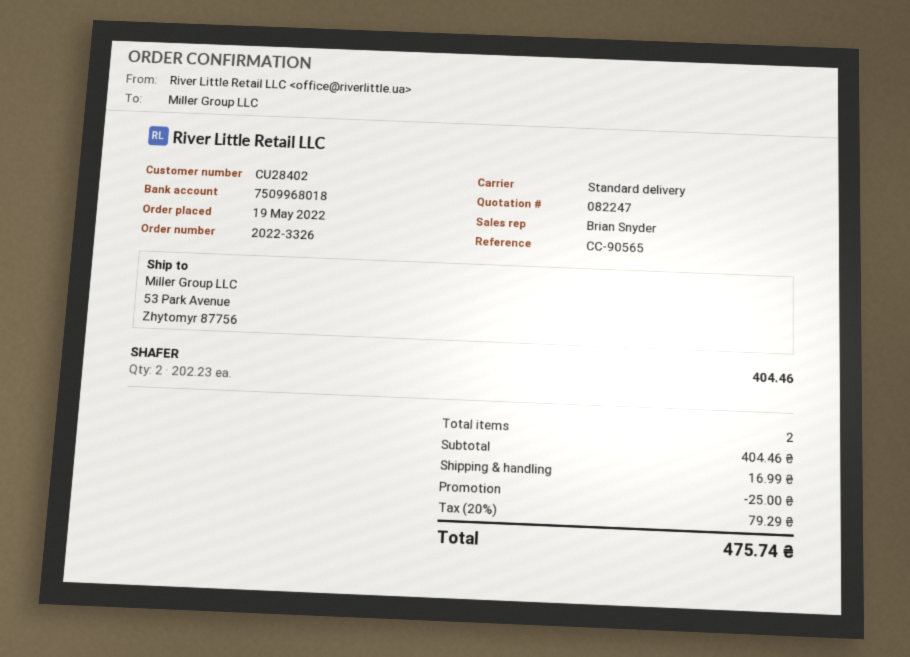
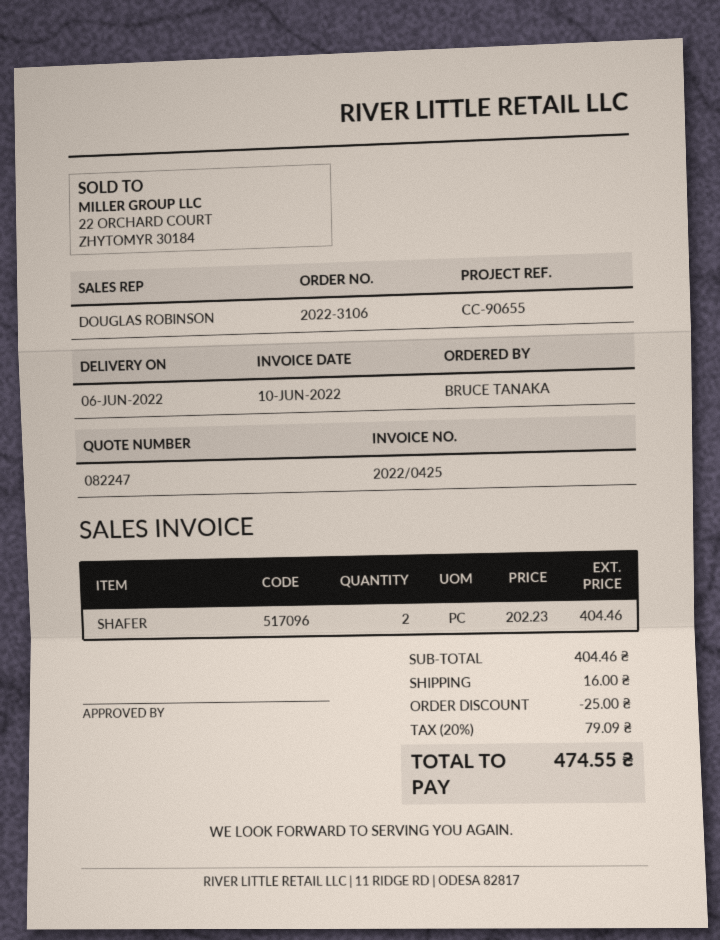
order number: 2022-3326 -> 2022-3106
reference: CC-90565 -> CC-90655
sales rep: Brian Snyder -> DOUGLAS ROBINSON
shipping: 16.99 -> 16.00
tax: 20% = 79.29 -> 20% = 79.09
total: 475.74 -> 474.55

